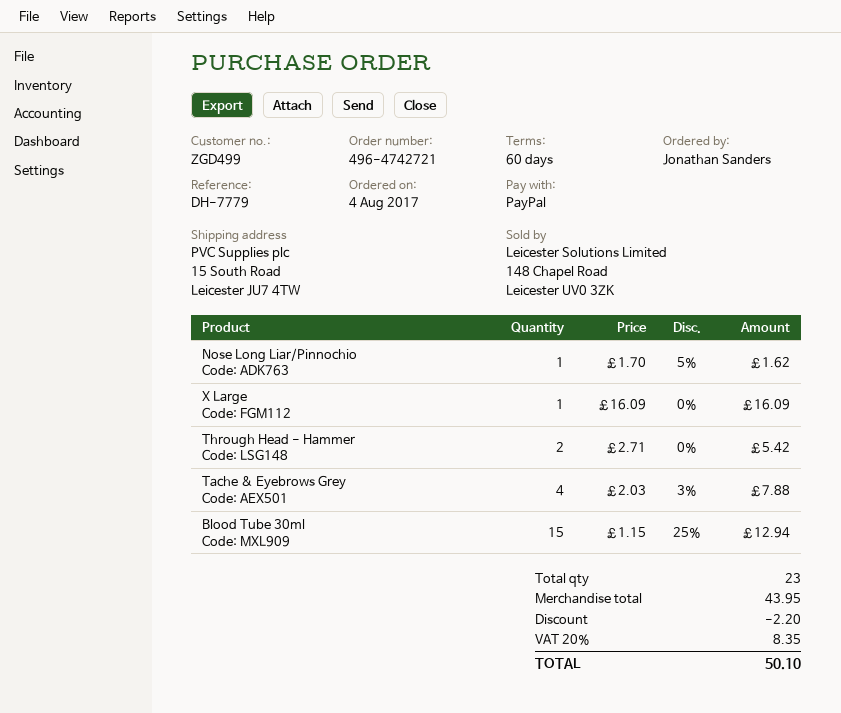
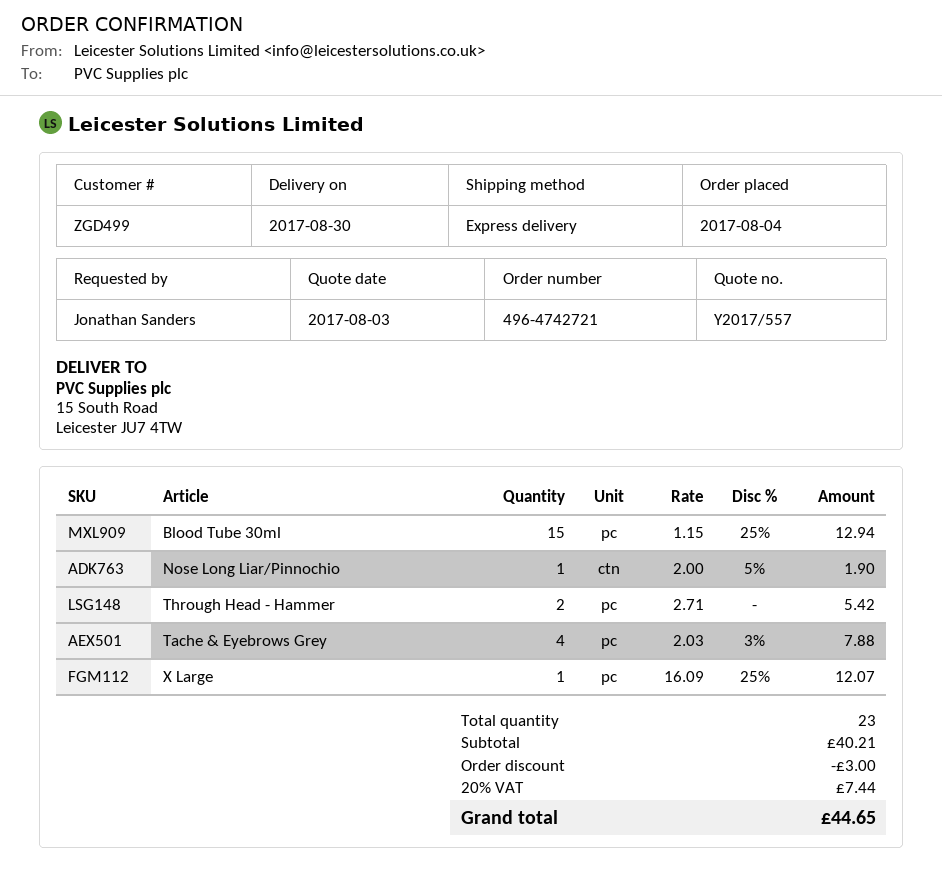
Nose Long Liar/Pinnochio: 1 x 1.70 - 5% = 1.62 -> 1 x 2.00 - 5% = 1.90
X Large: 1 x 16.09 = 16.09 -> 1 x 16.09 - 25% = 12.07
subtotal: 43.95 -> 40.21
discount: 2.20 -> 3.00
tax: 20% = 8.35 -> 20% = 7.44
total: 50.10 -> 44.65

